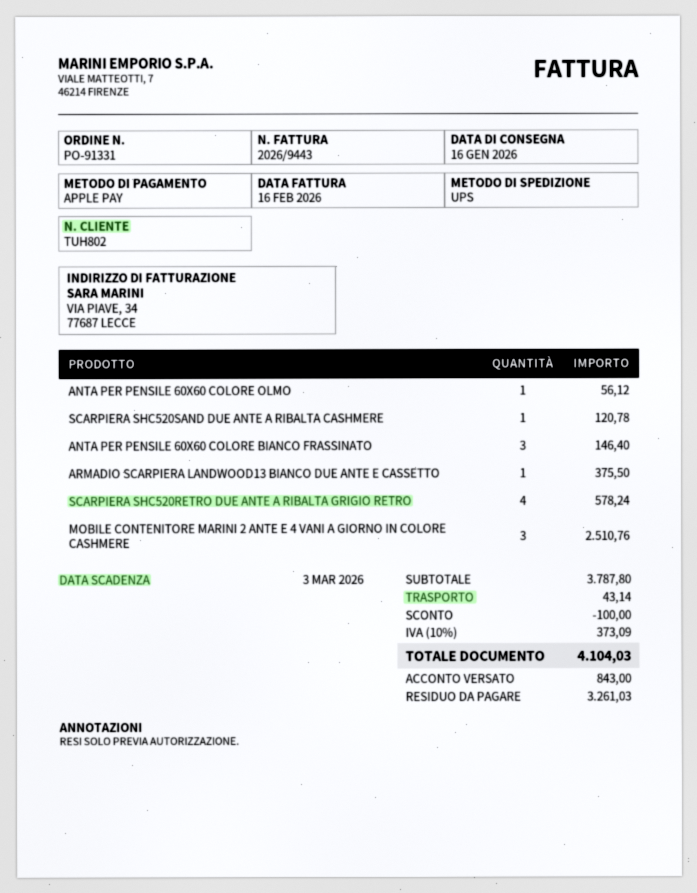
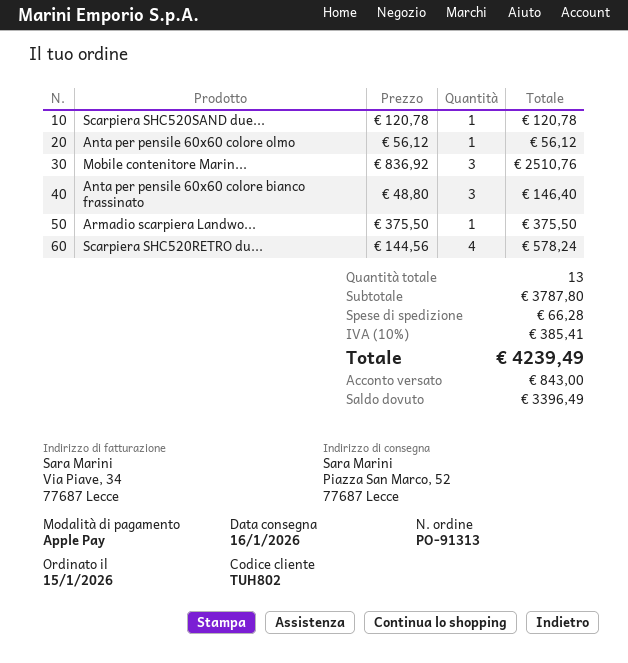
order number: PO-91331 -> PO-91313
discount: 100.00 -> none
shipping: 43.14 -> 66.28
tax: 10% = 373.09 -> 10% = 385.41
total: 4104.03 -> 4239.49
balance: 3261.03 -> 3396.49

